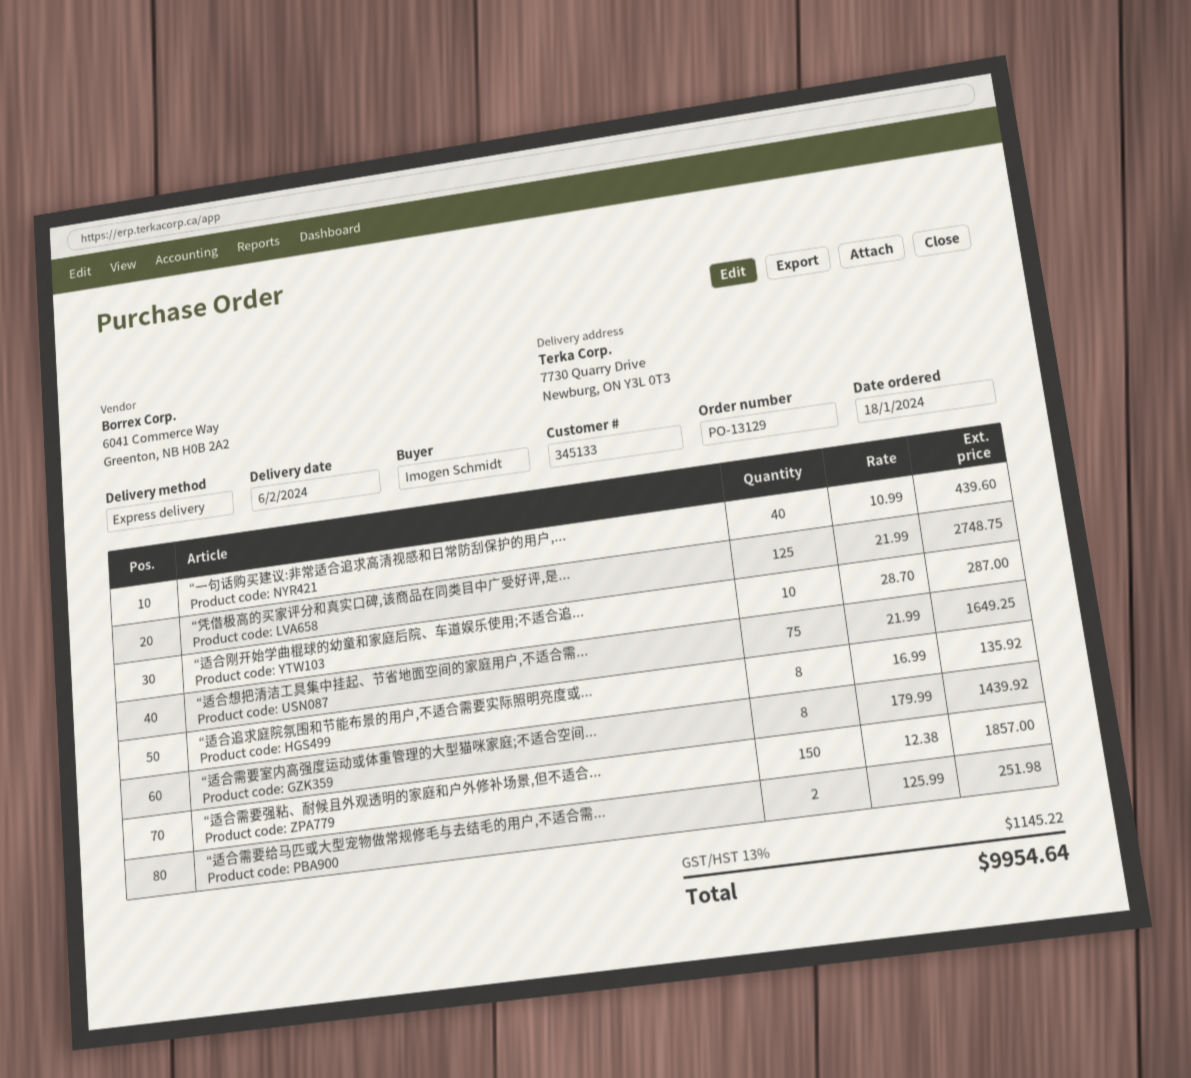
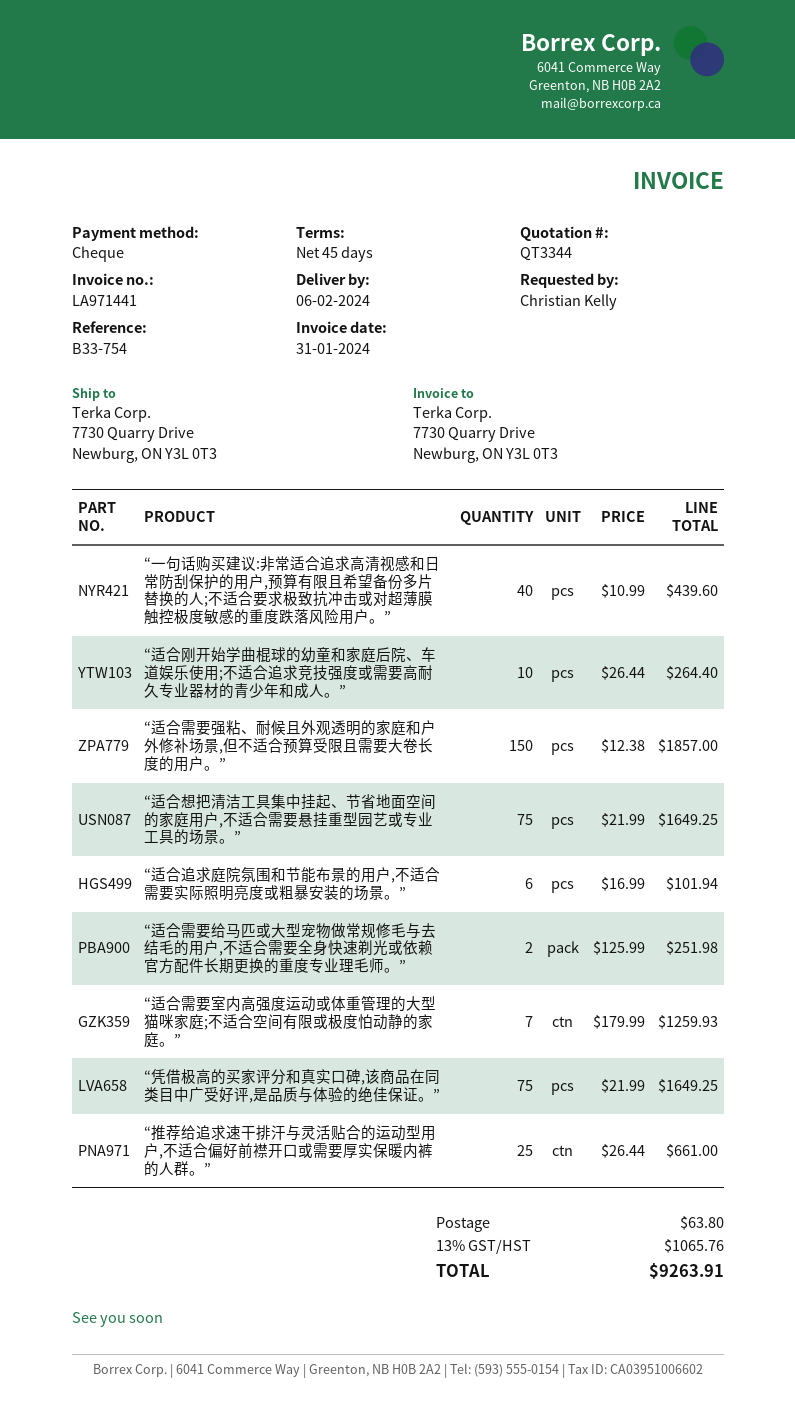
ordered by: Imogen Schmidt -> Christian Kelly
“凭借极高的买家评分和真实口碑,该商品在同类目中广受好评,是...: 125 x 21.99 = 2748.75 -> 75 x 21.99 = 1649.25
“适合刚开始学曲棍球的幼童和家庭后院、车道娱乐使用;不适合追...: 10 x 28.70 = 287.00 -> 10 x 26.44 = 264.40
“适合追求庭院氛围和节能布景的用户,不适合需要实际照明亮度或...: 8 x 16.99 = 135.92 -> 6 x 16.99 = 101.94
“适合需要室内高强度运动或体重管理的大型猫咪家庭;不适合空间...: 8 x 179.99 = 1439.92 -> 7 x 179.99 = 1259.93
“推荐给追求速干排汗与灵活贴合的运动型用户,不适合偏好前襟开口或需要厚实保暖内裤的人群。”: none -> 25 x 26.44 = 661.00
shipping: none -> 63.80
tax: 13% = 1145.22 -> 13% = 1065.76
total: 9954.64 -> 9263.91

